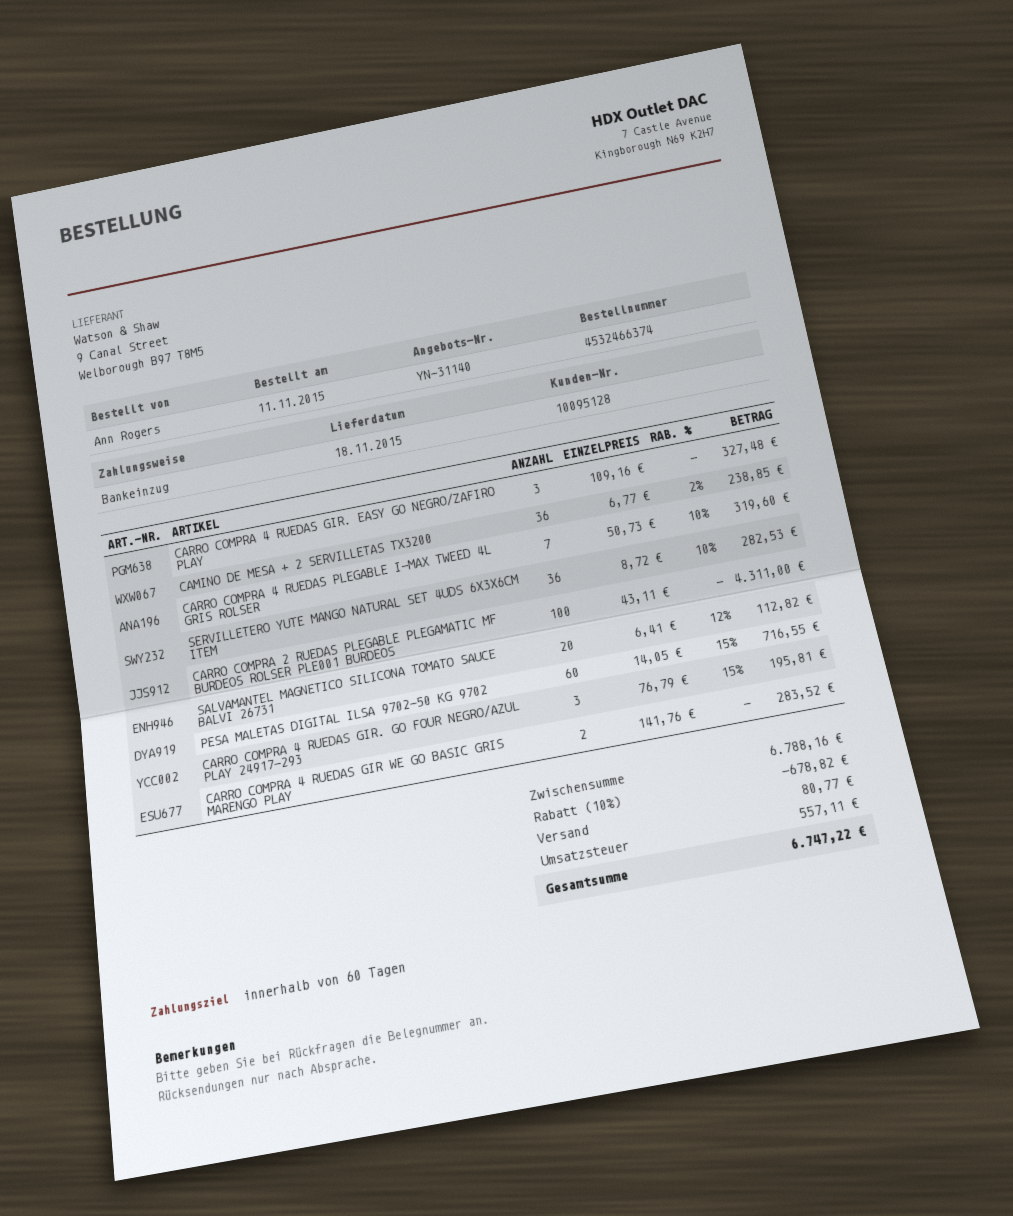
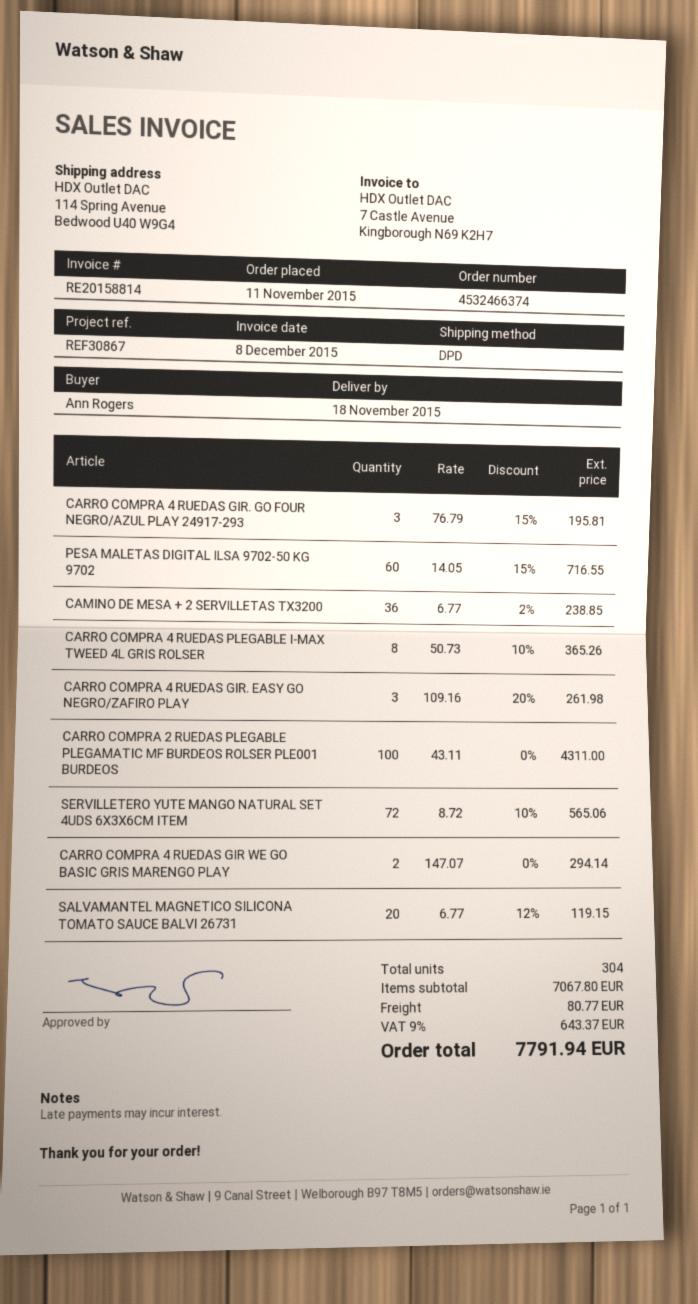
CARRO COMPRA 4 RUEDAS GIR. EASY GO NEGRO/ZAFIRO PLAY: 3 x 109.16 = 327.48 -> 3 x 109.16 - 20% = 261.98
CARRO COMPRA 4 RUEDAS PLEGABLE I-MAX TWEED 4L GRIS ROLSER: 7 x 50.73 - 10% = 319.60 -> 8 x 50.73 - 10% = 365.26
SERVILLETERO YUTE MANGO NATURAL SET 4UDS 6X3X6CM ITEM: 36 x 8.72 - 10% = 282.53 -> 72 x 8.72 - 10% = 565.06
SALVAMANTEL MAGNETICO SILICONA TOMATO SAUCE BALVI 26731: 20 x 6.41 - 12% = 112.82 -> 20 x 6.77 - 12% = 119.15
CARRO COMPRA 4 RUEDAS GIR WE GO BASIC GRIS MARENGO PLAY: 2 x 141.76 = 283.52 -> 2 x 147.07 = 294.14
subtotal: 6788.16 -> 7067.80
discount: 10% = 678.82 -> none
tax: 557.11 -> 643.37
total: 6747.22 -> 7791.94

